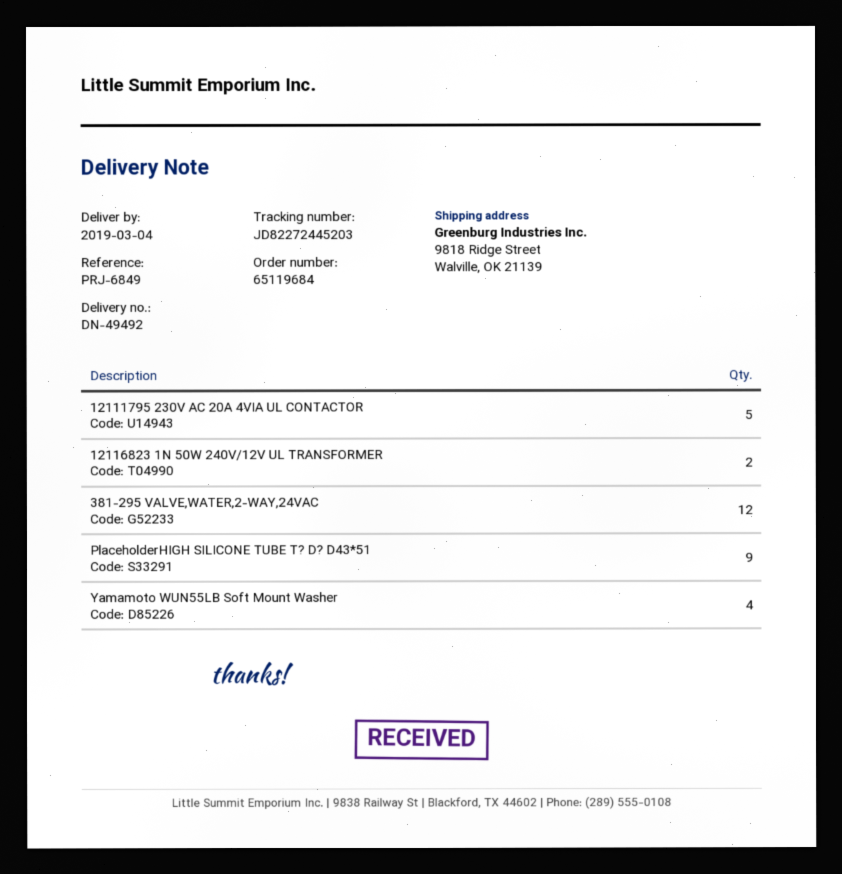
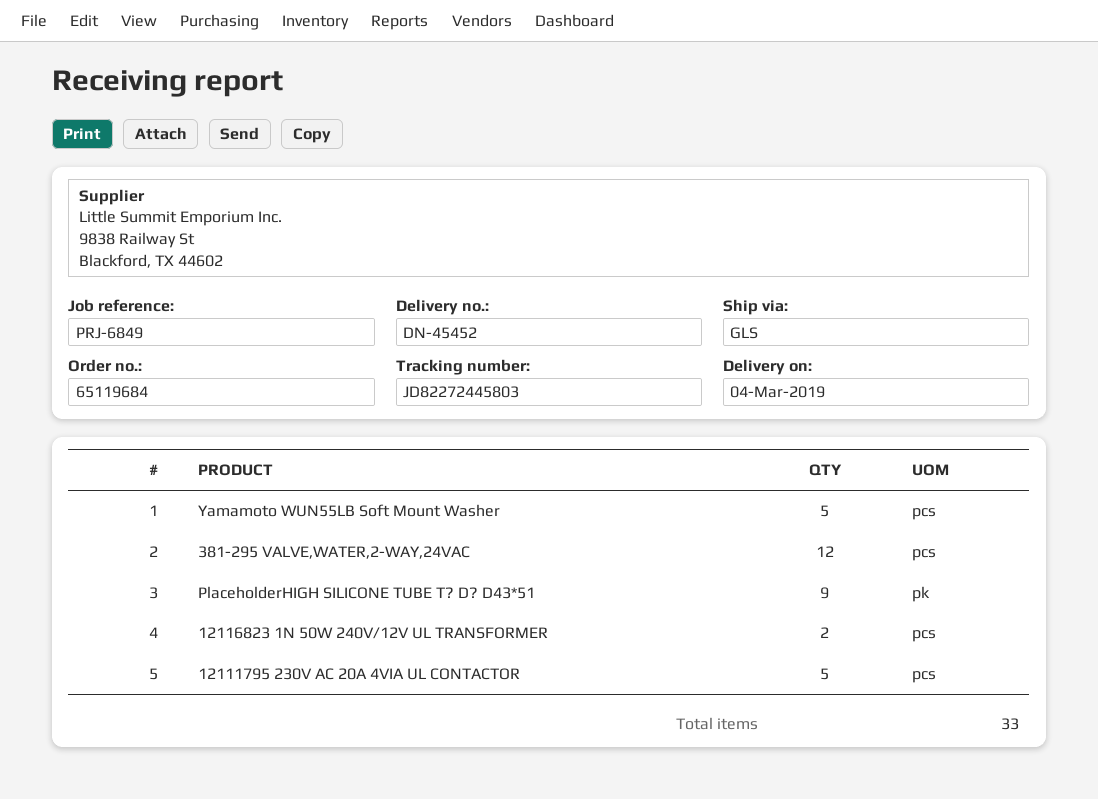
delivery note number: DN-49492 -> DN-45452
tracking number: JD82272445203 -> JD82272445803
Yamamoto WUN55LB Soft Mount Washer: 4 -> 5

